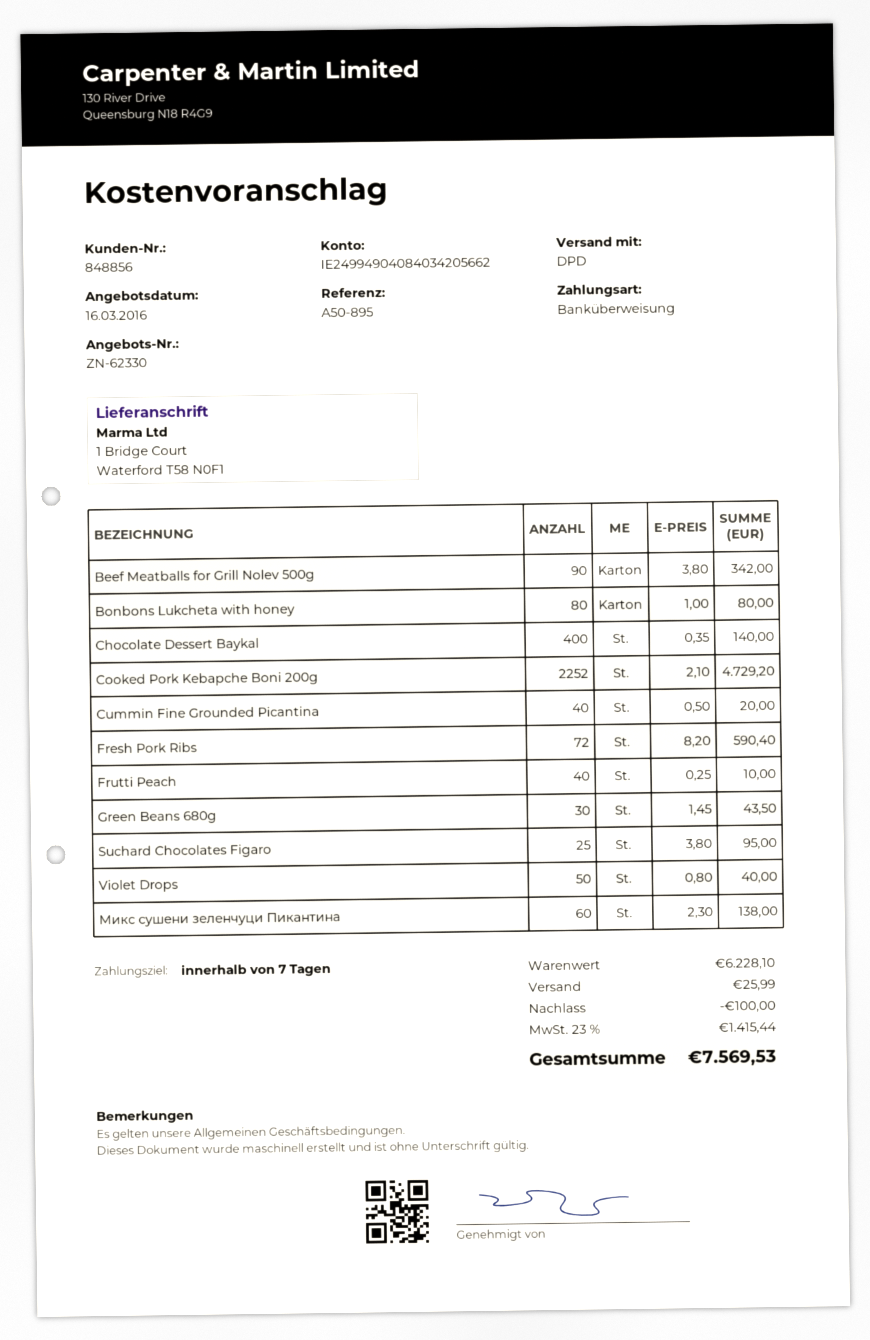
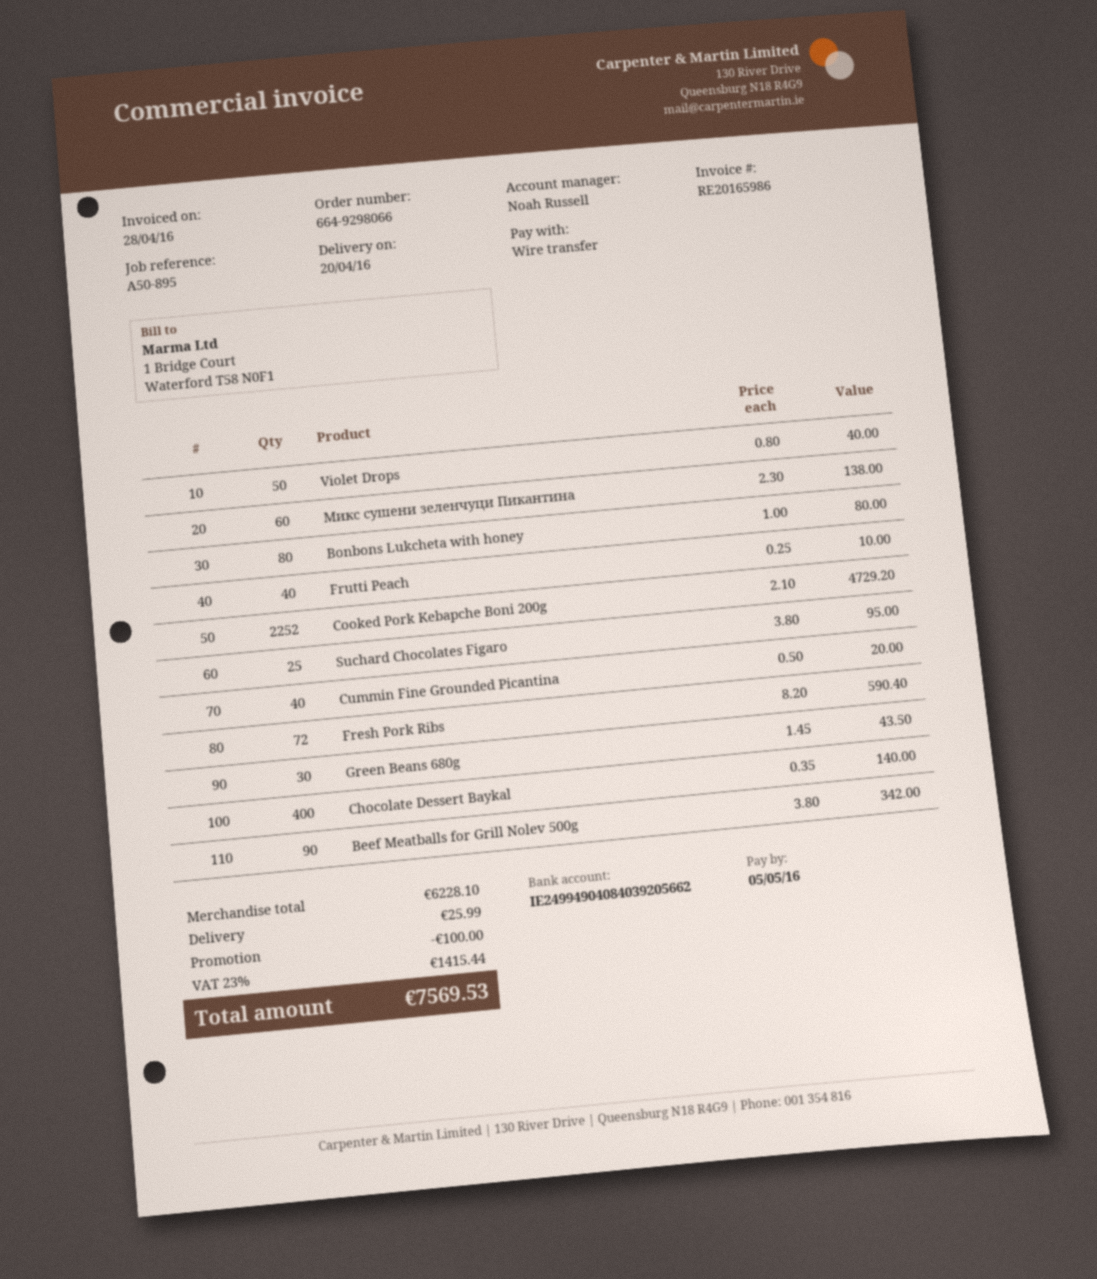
bank account: IE24994904084034205662 -> IE24994904084039205662

